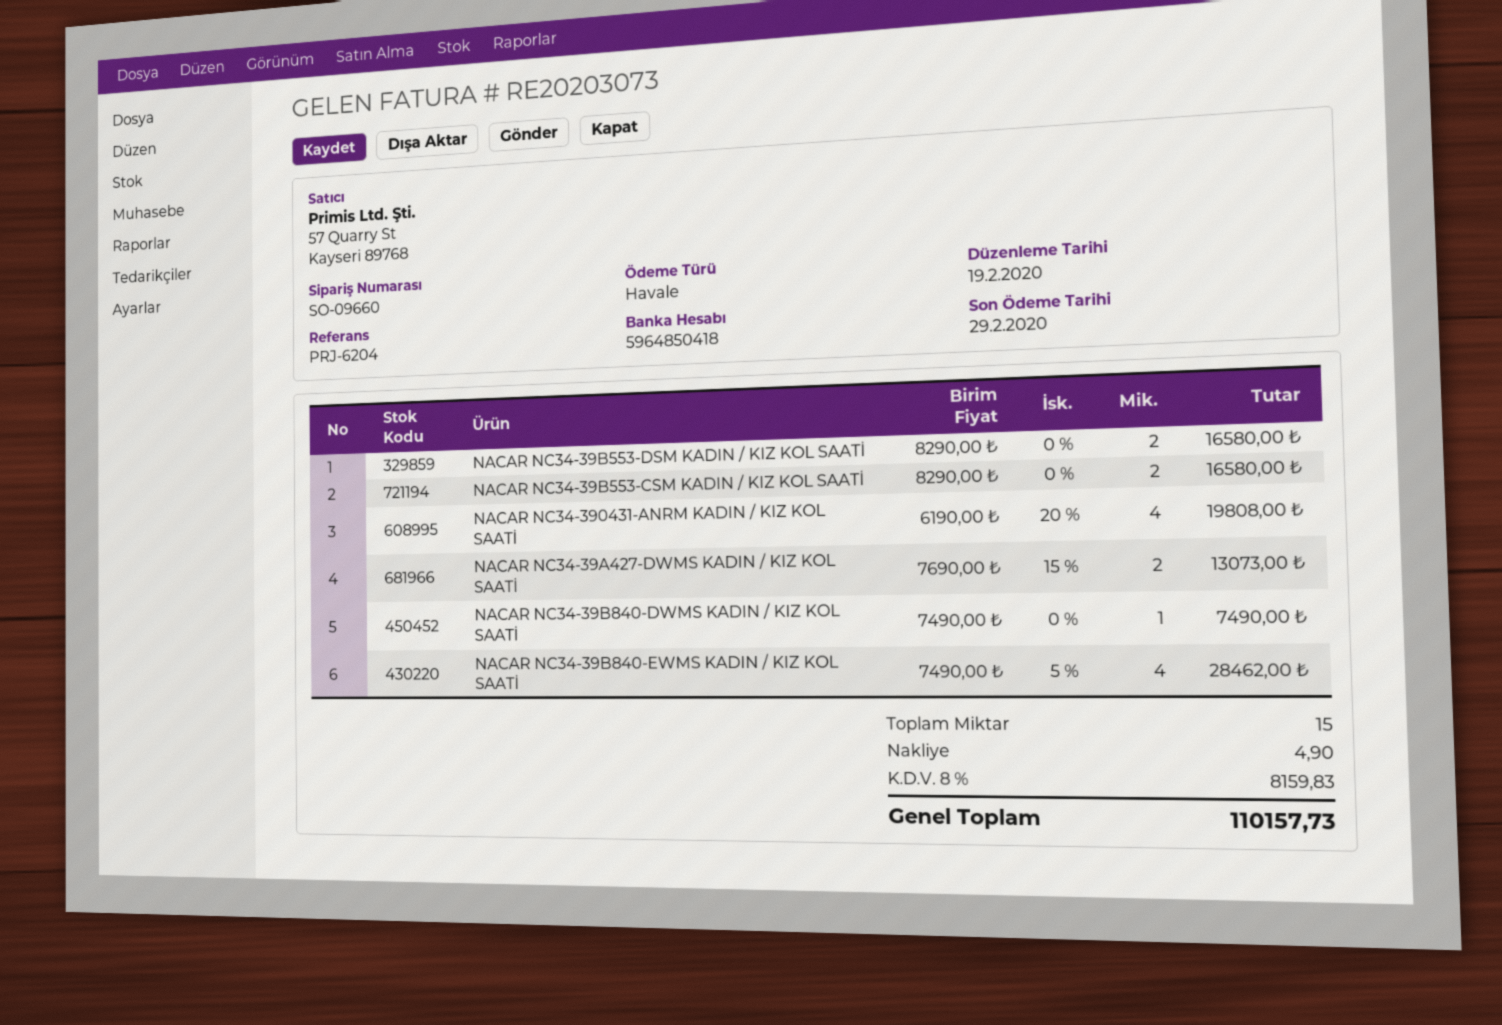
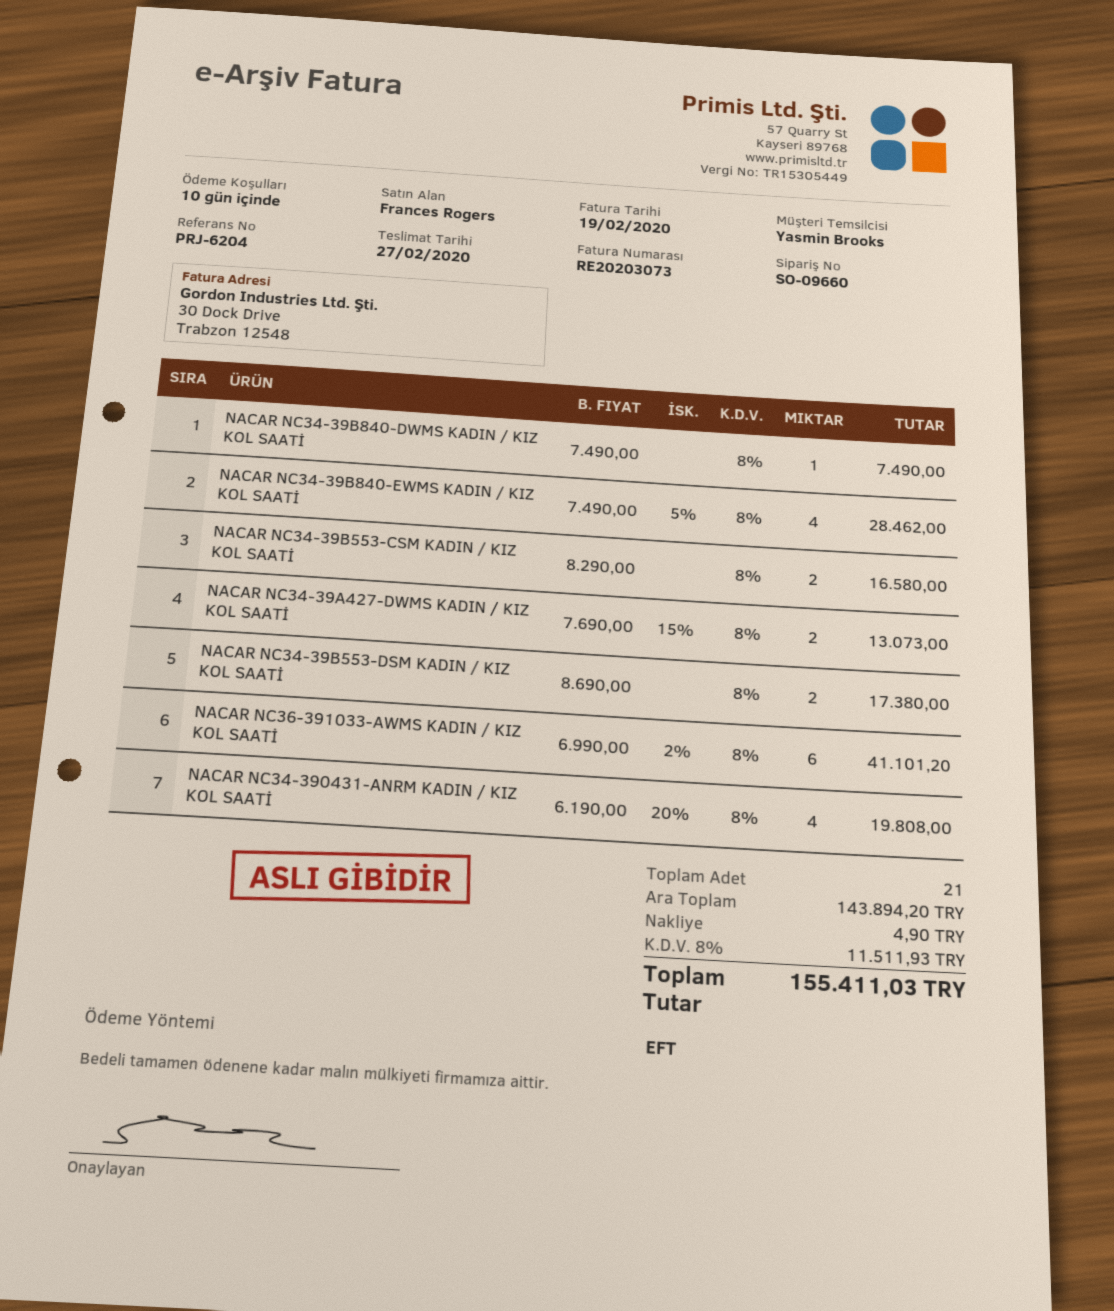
NACAR NC34-39B553-DSM KADIN / KIZ KOL SAATİ: 2 x 8290.00 = 16580.00 -> 2 x 8690.00 = 17380.00
NACAR NC36-391033-AWMS KADIN / KIZ KOL SAATİ: none -> 6 x 6990.00 - 2% = 41101.20
total quantity: 15 -> 21
tax: 8% = 8159.83 -> 8% = 11511.93
total: 110157.73 -> 155411.03

